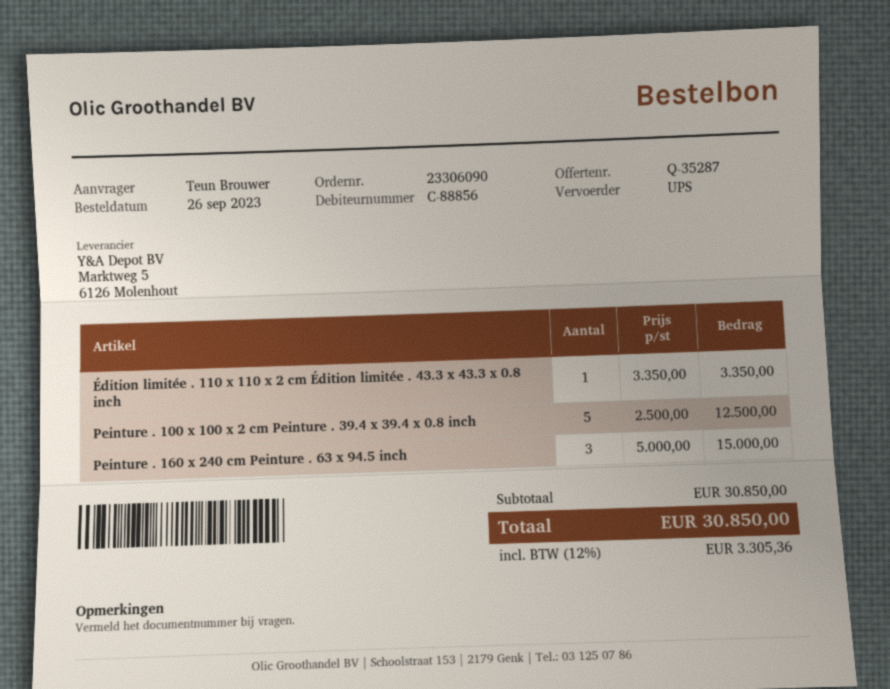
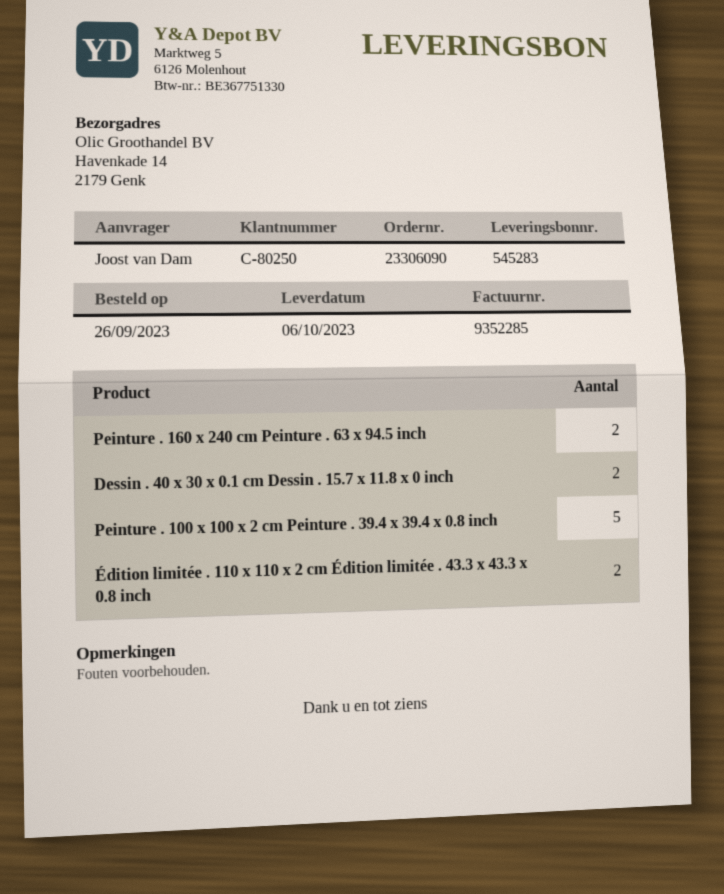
customer number: C-88856 -> C-80250
ordered by: Teun Brouwer -> Joost van Dam
Édition limitée . 110 x 110 x 2 cm Édition limitée . 43.3 x 43.3 x 0.8 inch: 1 -> 2
Peinture . 160 x 240 cm Peinture . 63 x 94.5 inch: 3 -> 2
Dessin . 40 x 30 x 0.1 cm Dessin . 15.7 x 11.8 x 0 inch: none -> 2

